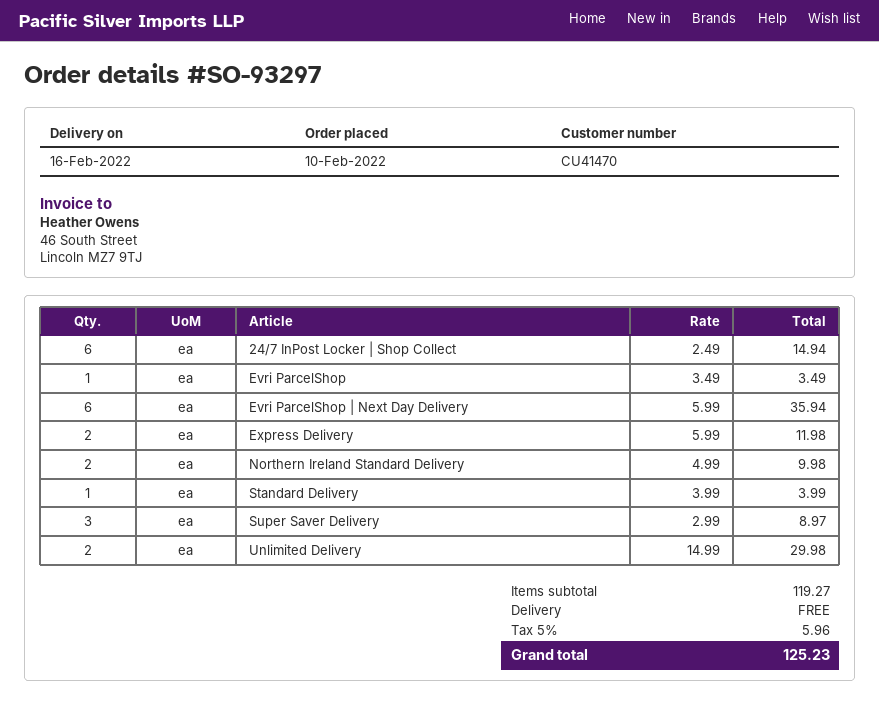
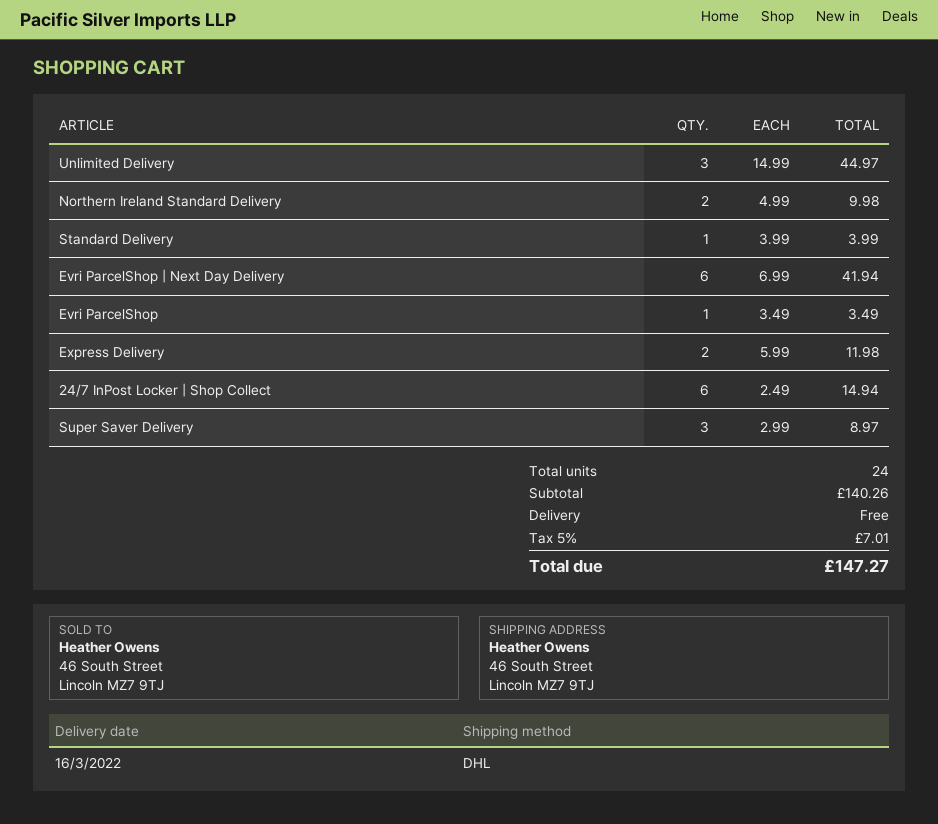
delivery date: 2022-02-16 -> 2022-03-16
Evri ParcelShop | Next Day Delivery: 6 x 5.99 = 35.94 -> 6 x 6.99 = 41.94
Unlimited Delivery: 2 x 14.99 = 29.98 -> 3 x 14.99 = 44.97
subtotal: 119.27 -> 140.26
tax: 5% = 5.96 -> 5% = 7.01
total: 125.23 -> 147.27

